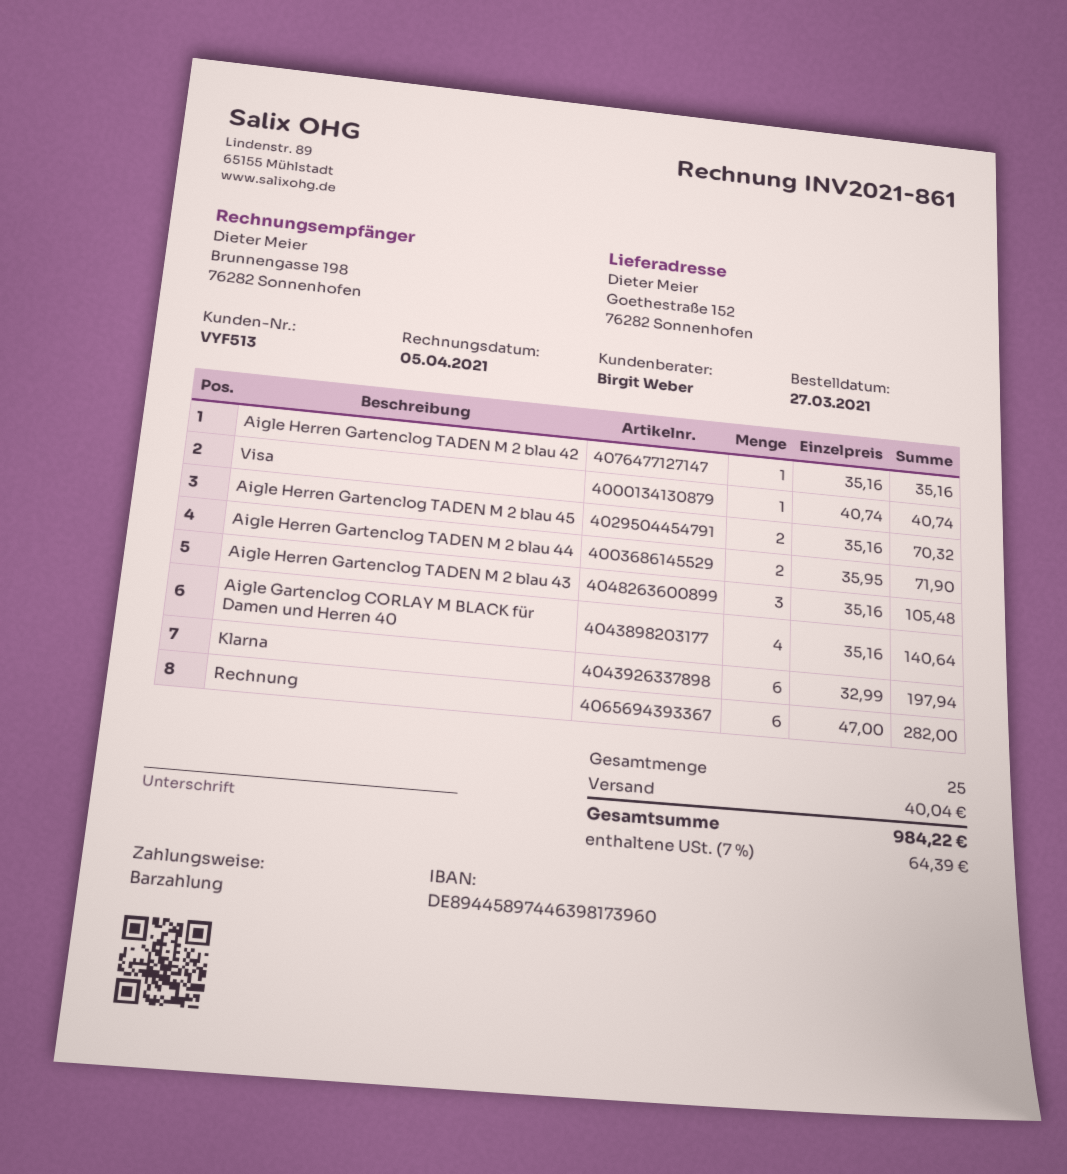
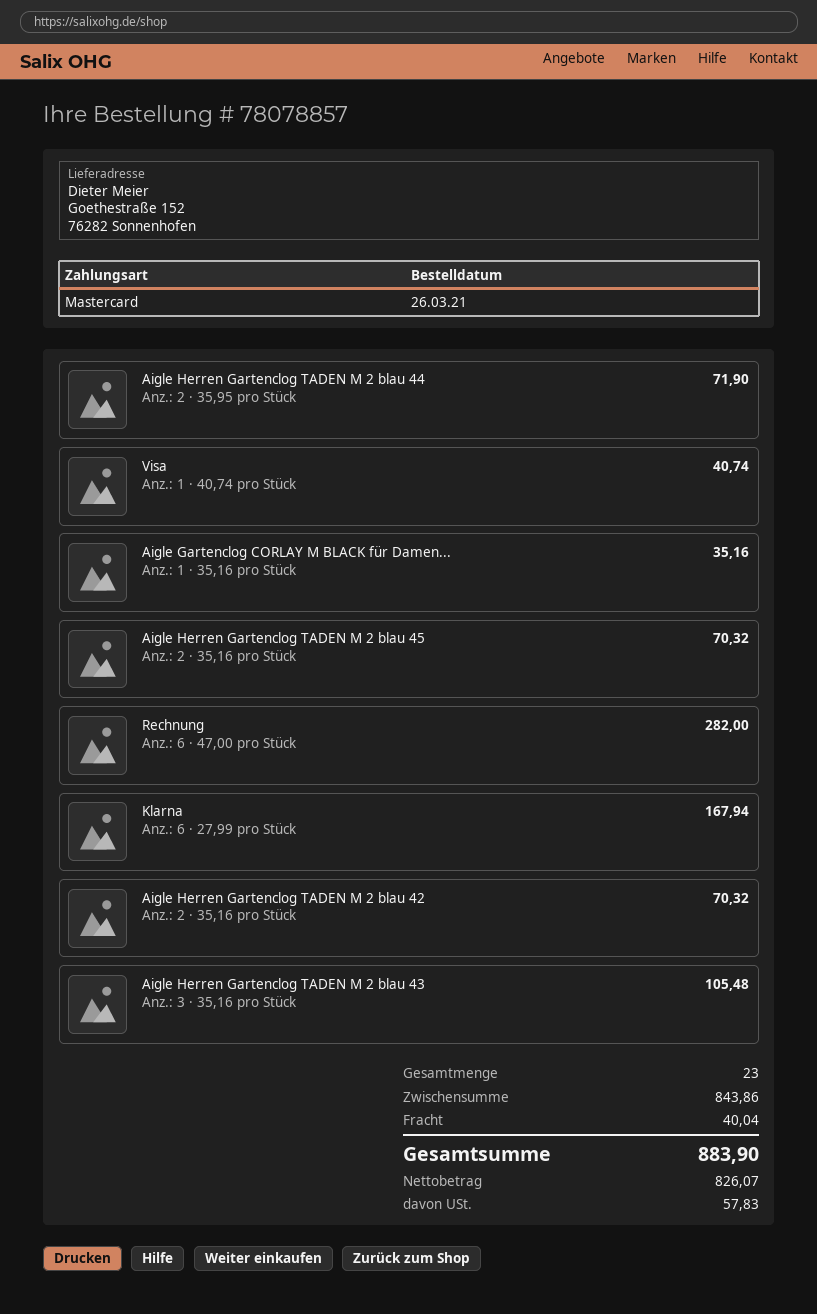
order date: 2021-03-27 -> 2021-03-26
payment method: cash -> Mastercard
Aigle Herren Gartenclog TADEN M 2 blau 42: 1 x 35.16 = 35.16 -> 2 x 35.16 = 70.32
Aigle Gartenclog CORLAY M BLACK für Damen und Herren 40: 4 x 35.16 = 140.64 -> 1 x 35.16 = 35.16
Klarna: 6 x 32.99 = 197.94 -> 6 x 27.99 = 167.94
total quantity: 25 -> 23
tax: 64.39 -> 57.83
total: 984.22 -> 883.90

